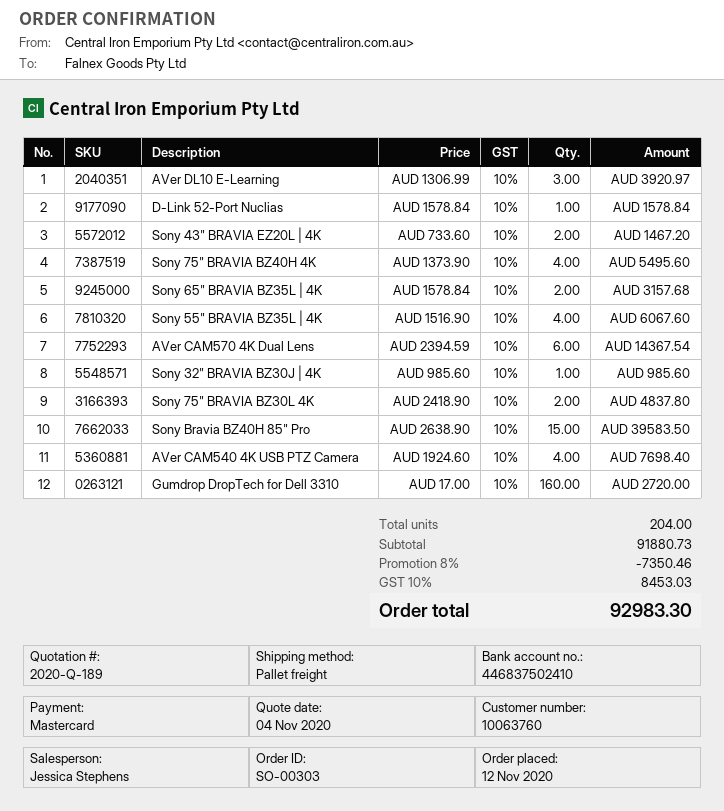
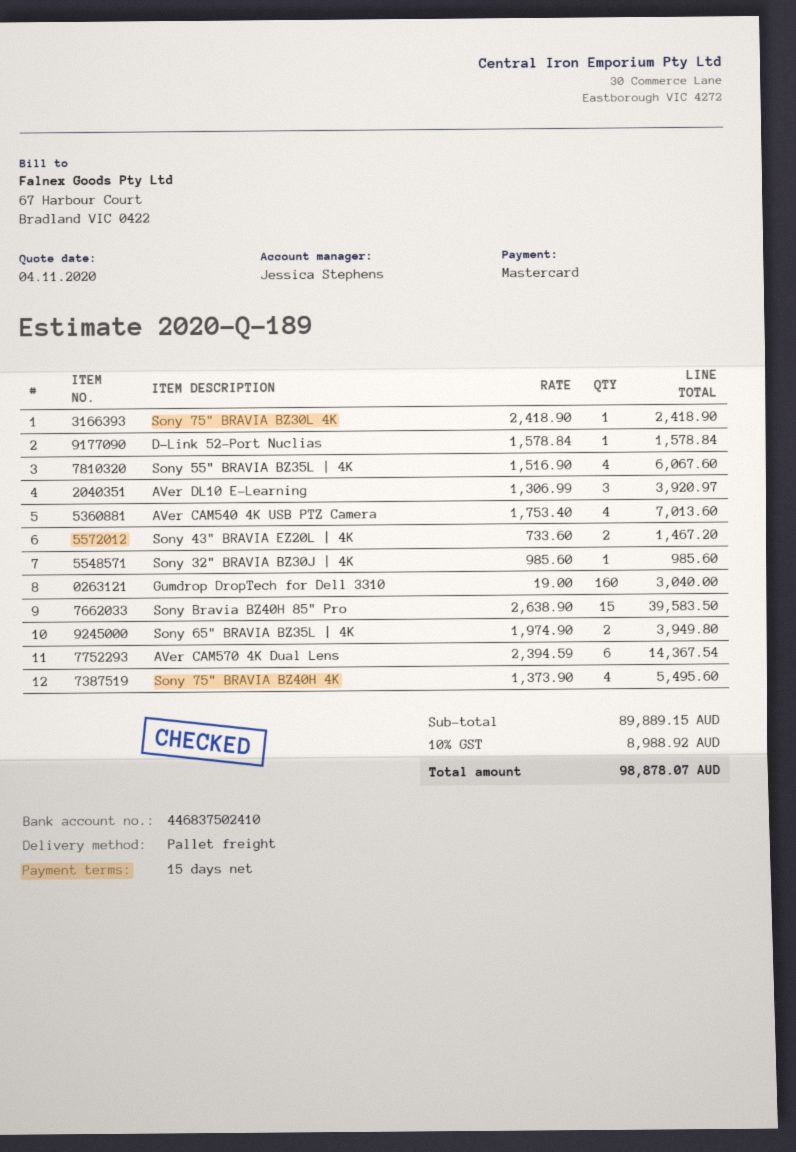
Sony 65" BRAVIA BZ35L | 4K: 2 x 1578.84 = 3157.68 -> 2 x 1974.90 = 3949.80
Sony 75" BRAVIA BZ30L 4K: 2 x 2418.90 = 4837.80 -> 1 x 2418.90 = 2418.90
AVer CAM540 4K USB PTZ Camera: 4 x 1924.60 = 7698.40 -> 4 x 1753.40 = 7013.60
Gumdrop DropTech for Dell 3310: 160 x 17.00 = 2720.00 -> 160 x 19.00 = 3040.00
subtotal: 91880.73 -> 89889.15
discount: 8% = 7350.46 -> none
tax: 10% = 8453.03 -> 10% = 8988.92
total: 92983.30 -> 98878.07

